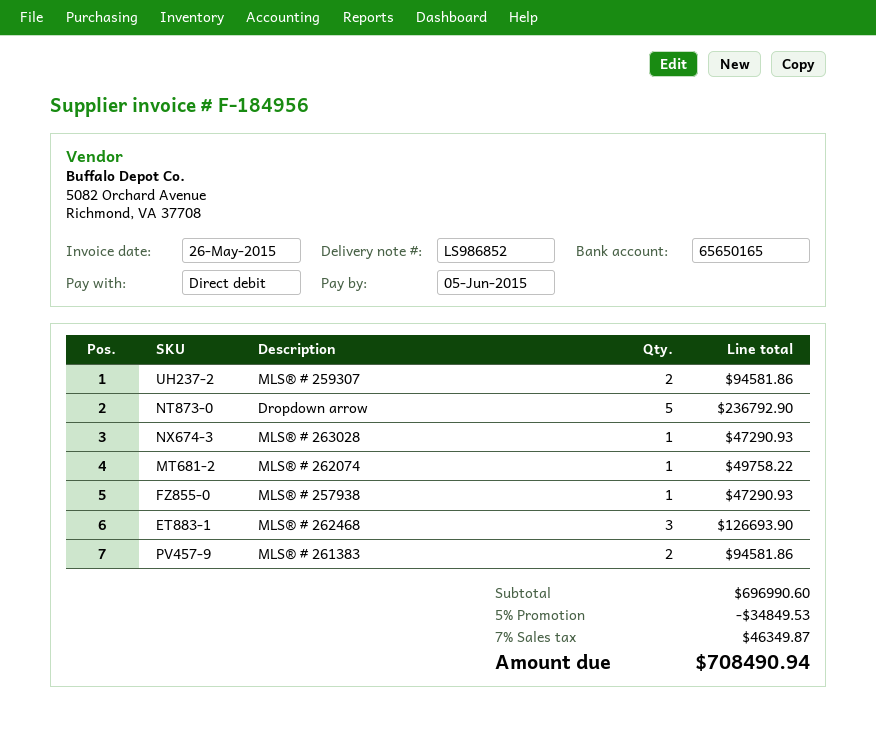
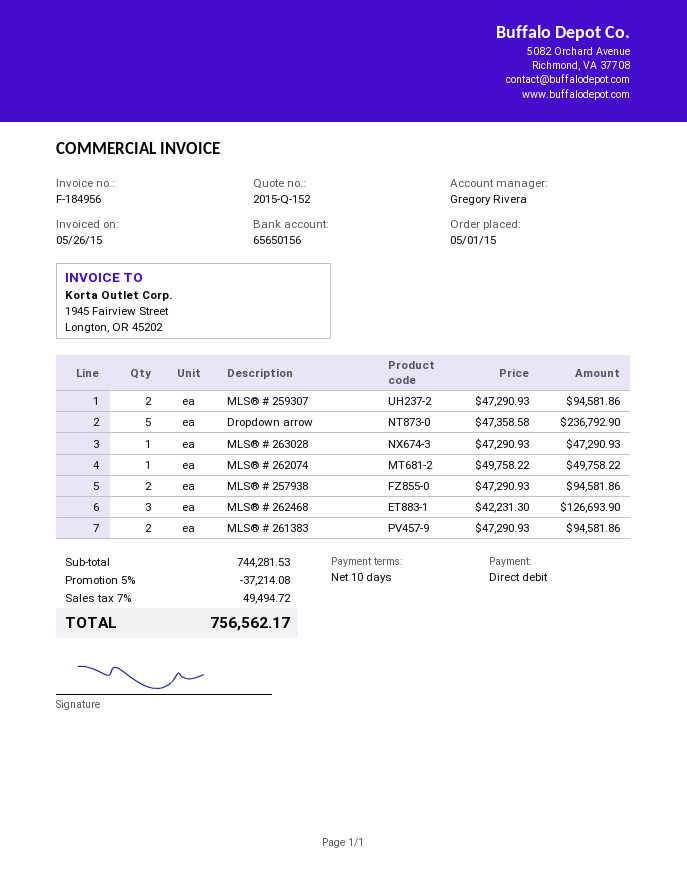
bank account: 65650165 -> 65650156
MLS® # 257938: 1 for 47290.93 -> 2 for 94581.86
subtotal: 696990.60 -> 744281.53
discount: 5% = 34849.53 -> 5% = 37214.08
tax: 7% = 46349.87 -> 7% = 49494.72
total: 708490.94 -> 756562.17

